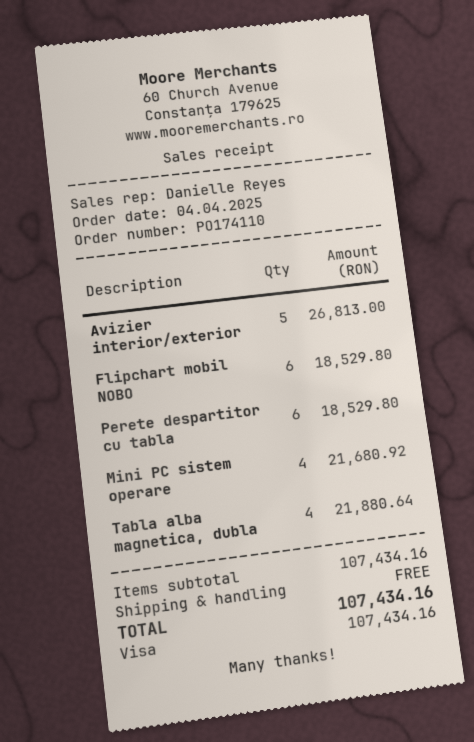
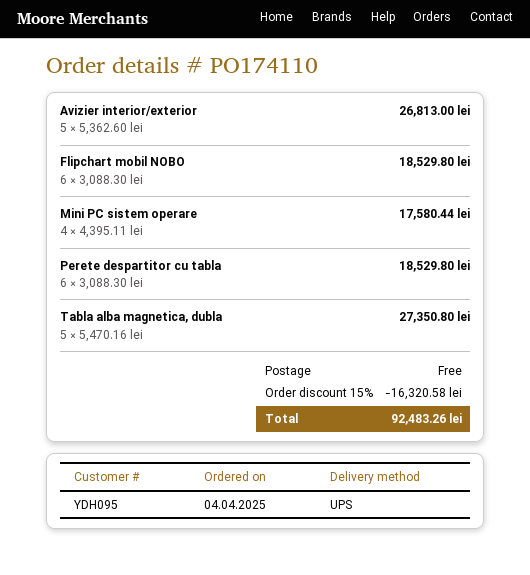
Mini PC sistem operare: 4 for 21680.92 -> 4 for 17580.44
Tabla alba magnetica, dubla: 4 for 21880.64 -> 5 for 27350.80
discount: none -> 15% = 16320.58
total: 107434.16 -> 92483.26

